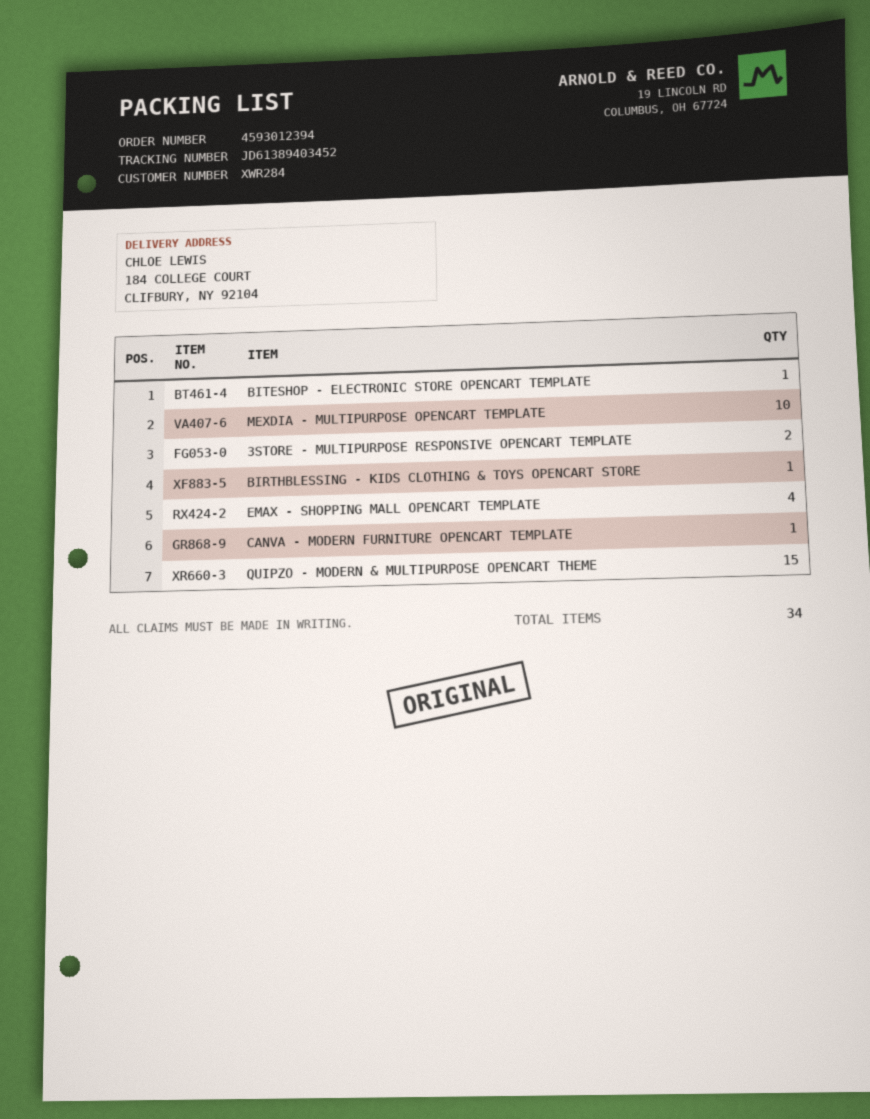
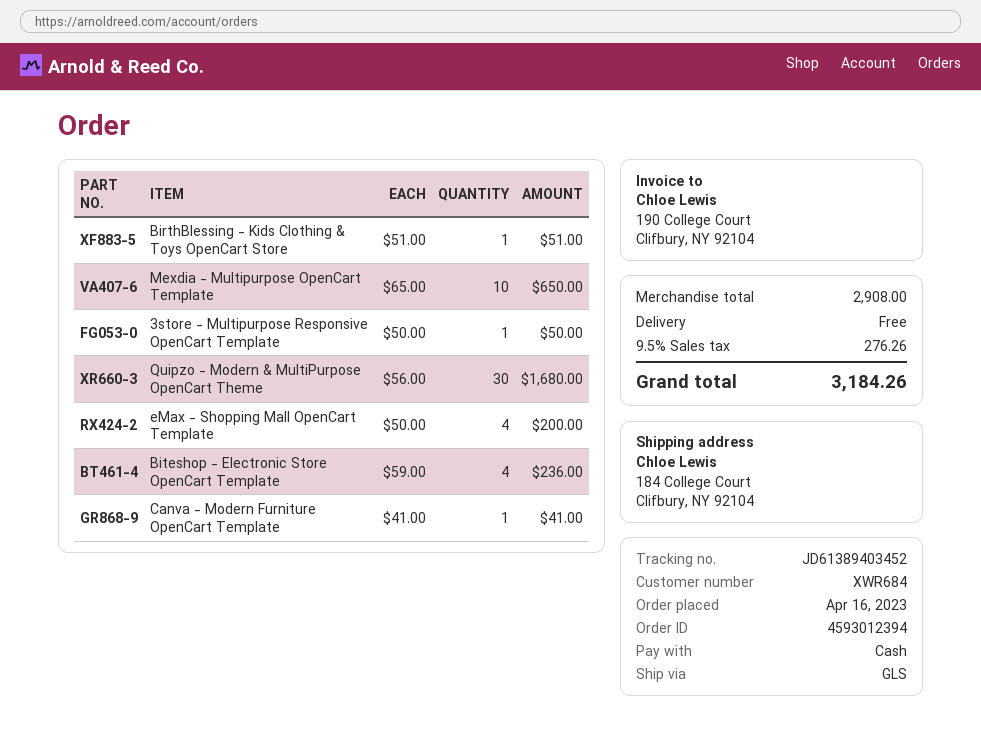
customer number: XWR284 -> XWR684
BITESHOP - ELECTRONIC STORE OPENCART TEMPLATE: 1 -> 4
3STORE - MULTIPURPOSE RESPONSIVE OPENCART TEMPLATE: 2 -> 1
QUIPZO - MODERN & MULTIPURPOSE OPENCART THEME: 15 -> 30

